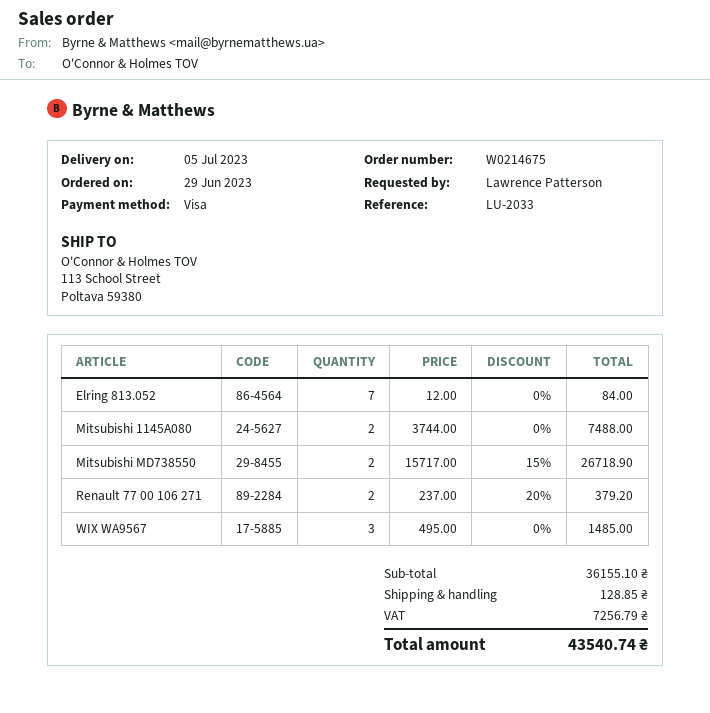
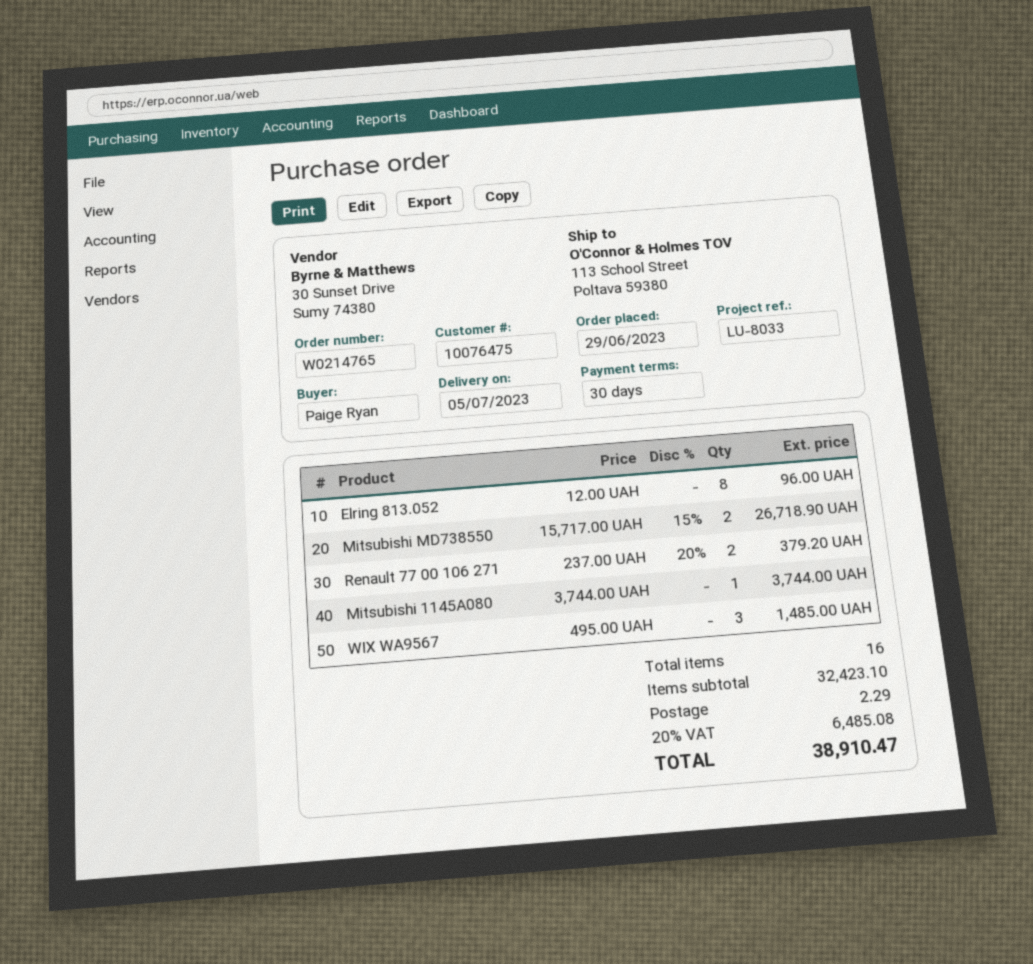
order number: W0214675 -> W0214765
reference: LU-2033 -> LU-8033
ordered by: Lawrence Patterson -> Paige Ryan
Elring 813.052: 7 x 12.00 = 84.00 -> 8 x 12.00 = 96.00
Mitsubishi 1145A080: 2 x 3744.00 = 7488.00 -> 1 x 3744.00 = 3744.00
subtotal: 36155.10 -> 32423.10
shipping: 128.85 -> 2.29
tax: 7256.79 -> 6485.08
total: 43540.74 -> 38910.47

